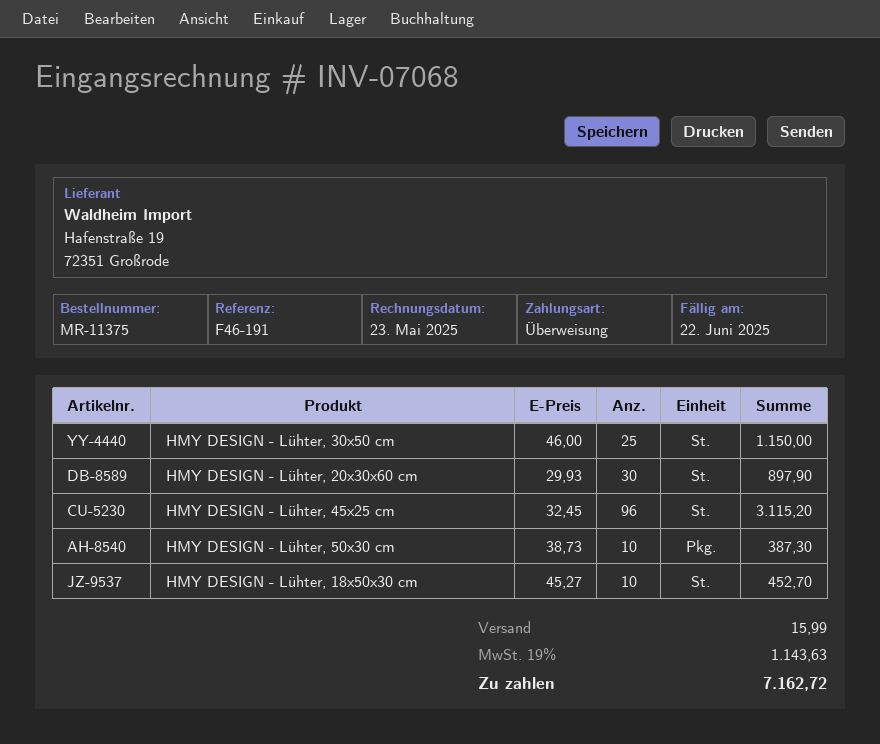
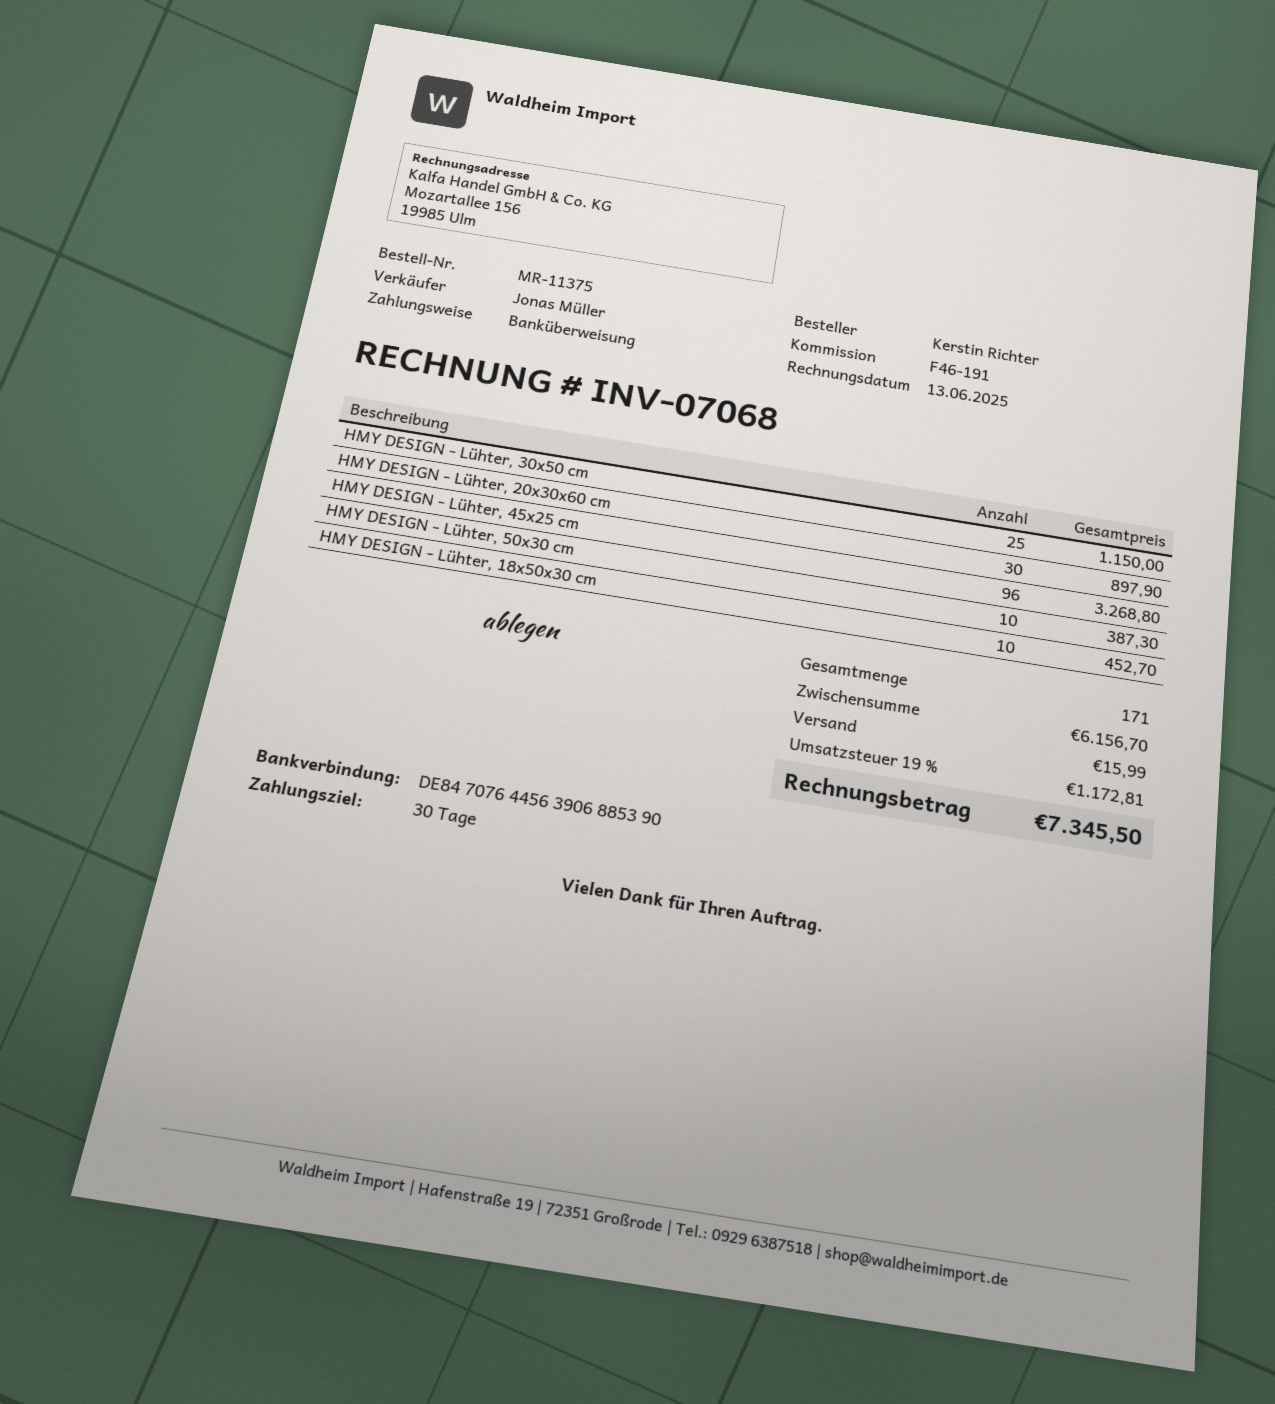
invoice date: 2025-05-23 -> 2025-06-13
HMY DESIGN - Lühter, 45x25 cm: 96 for 3115.20 -> 96 for 3268.80
tax: 19% = 1143.63 -> 19% = 1172.81
total: 7162.72 -> 7345.50

